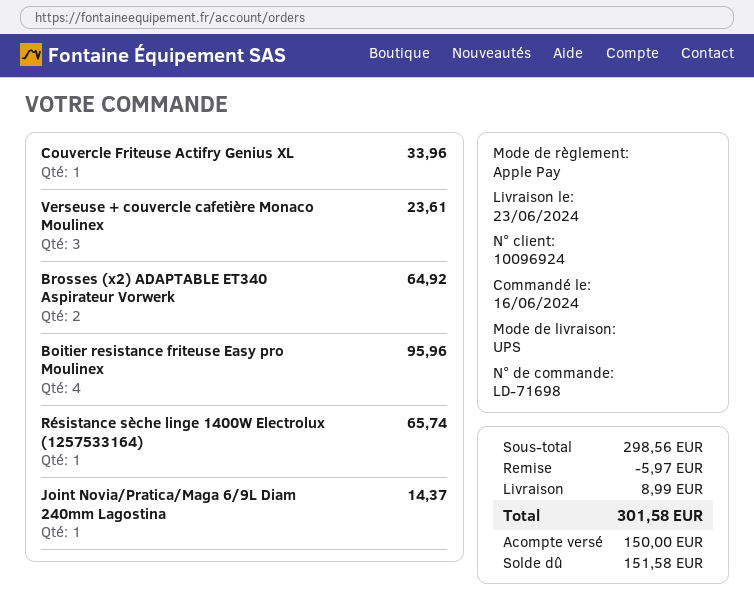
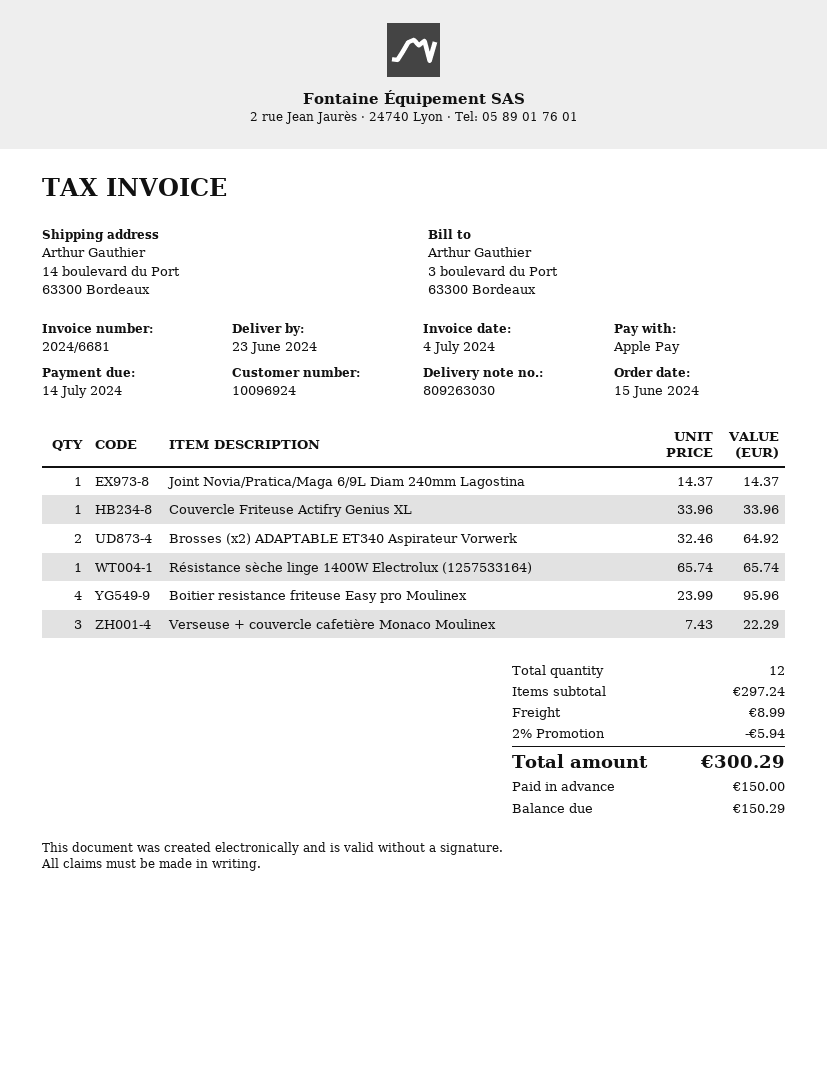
order date: 2024-06-16 -> 2024-06-15
Verseuse + couvercle cafetière Monaco Moulinex: 3 for 23.61 -> 3 for 22.29
subtotal: 298.56 -> 297.24
discount: 5.97 -> 5.94
total: 301.58 -> 300.29
balance: 151.58 -> 150.29

